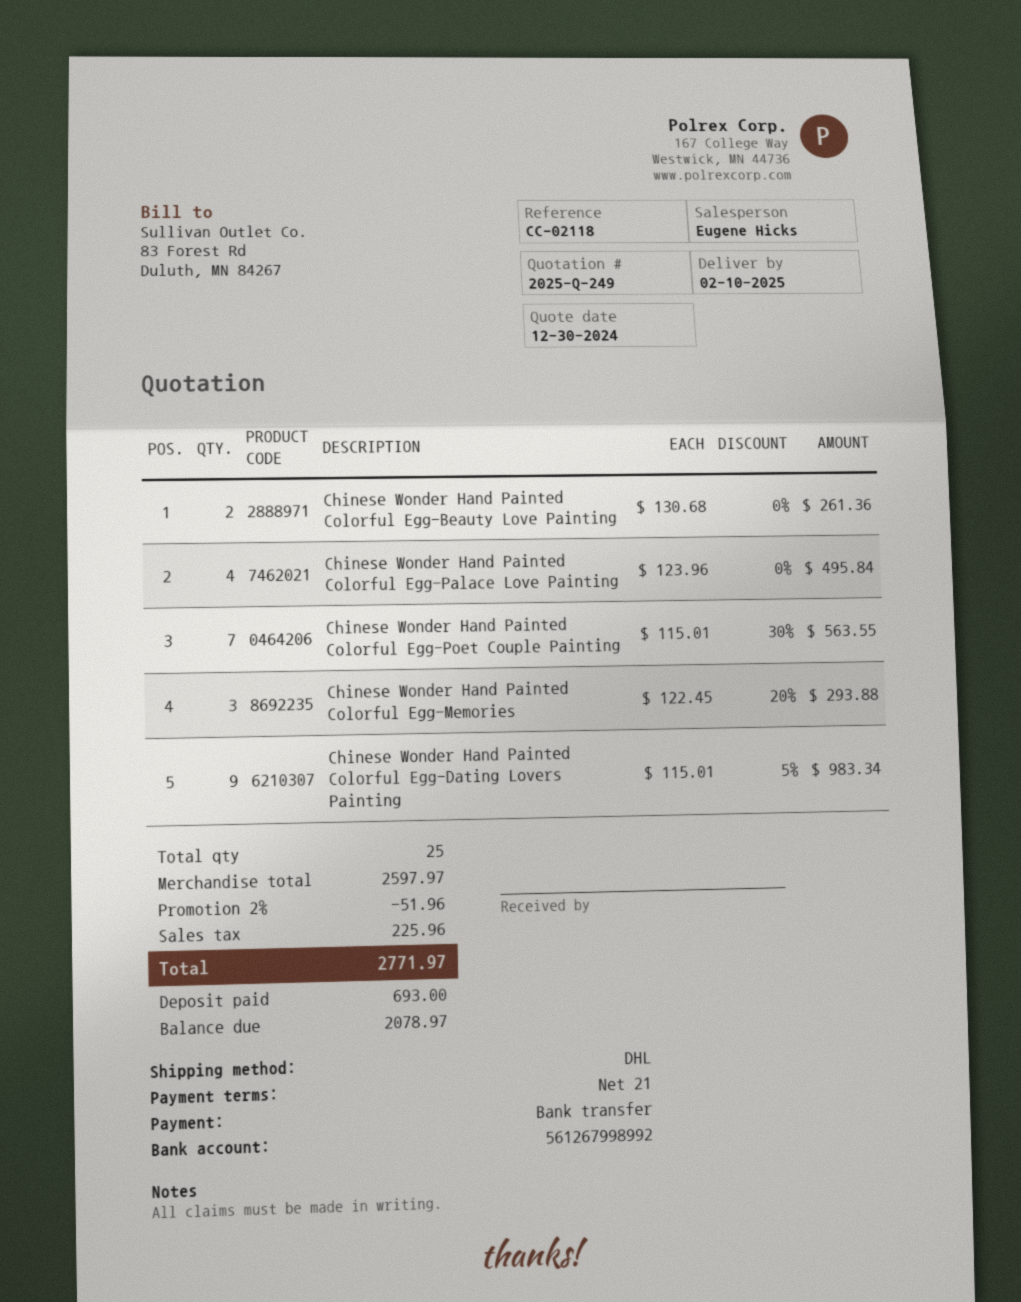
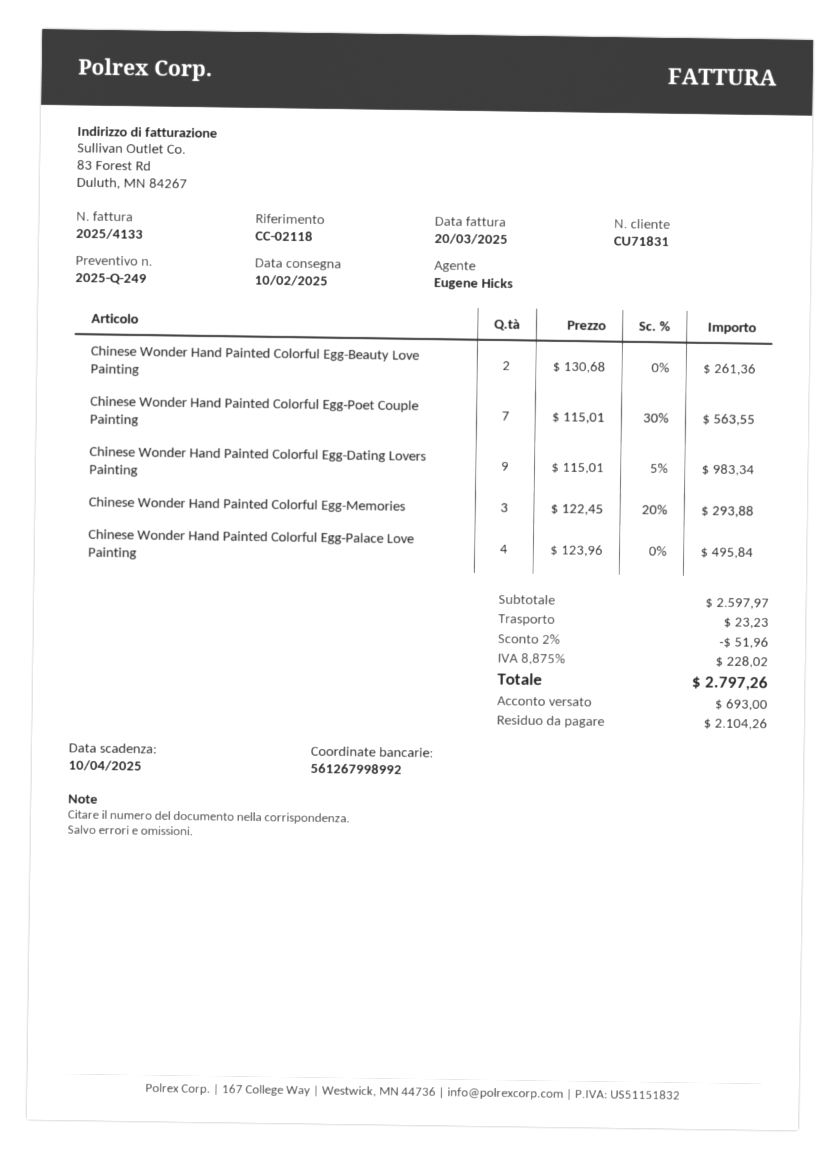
shipping: none -> 23.23
tax: 225.96 -> 228.02
total: 2771.97 -> 2797.26
balance: 2078.97 -> 2104.26

